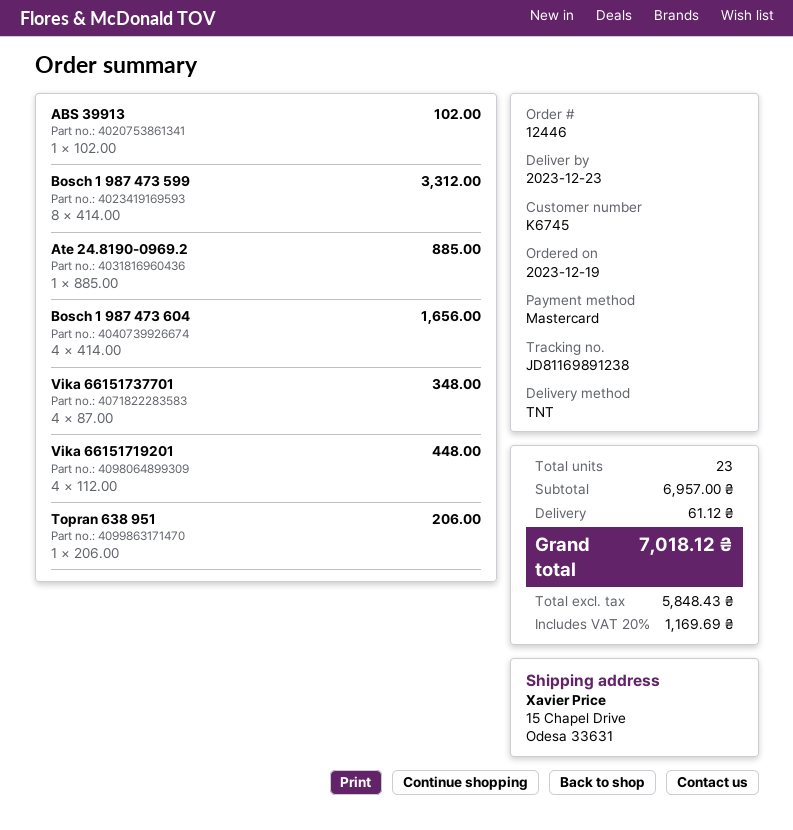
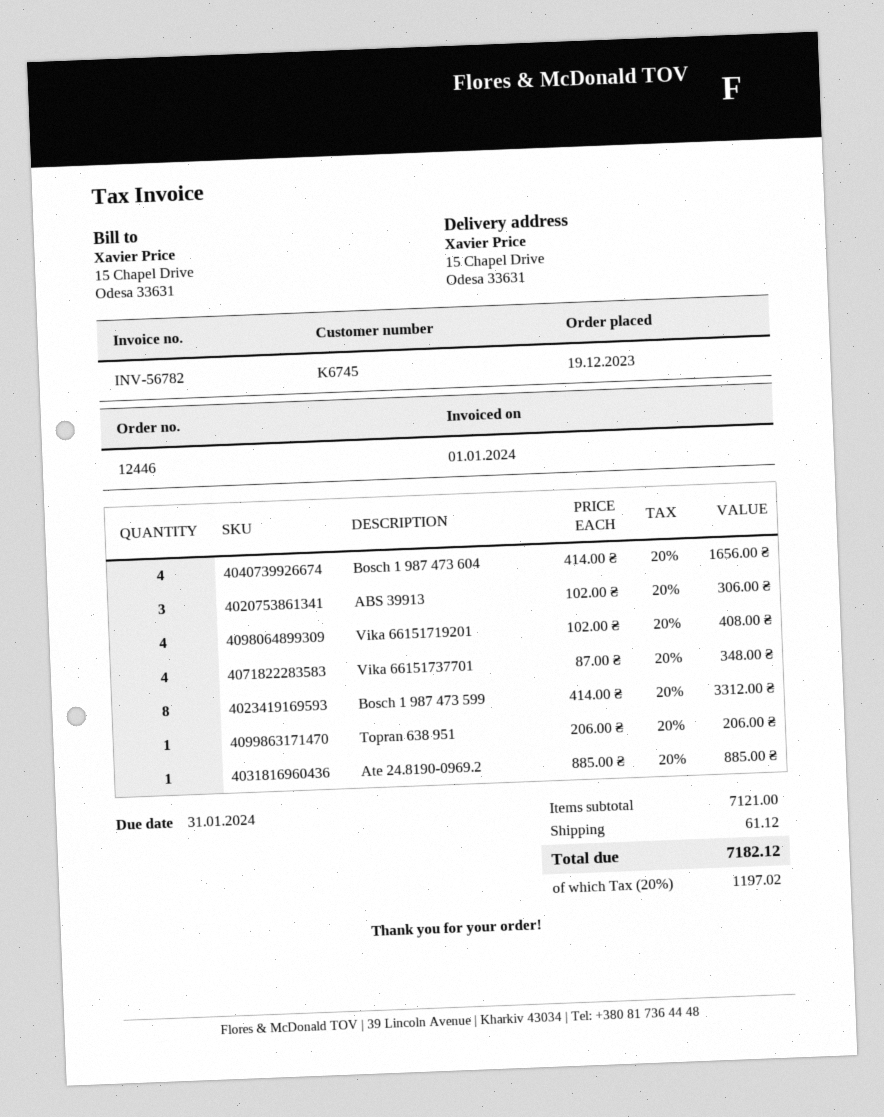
ABS 39913: 1 x 102.00 = 102.00 -> 3 x 102.00 = 306.00
Vika 66151719201: 4 x 112.00 = 448.00 -> 4 x 102.00 = 408.00
subtotal: 6957.00 -> 7121.00
tax: 20% = 1169.69 -> 20% = 1197.02
total: 7018.12 -> 7182.12

